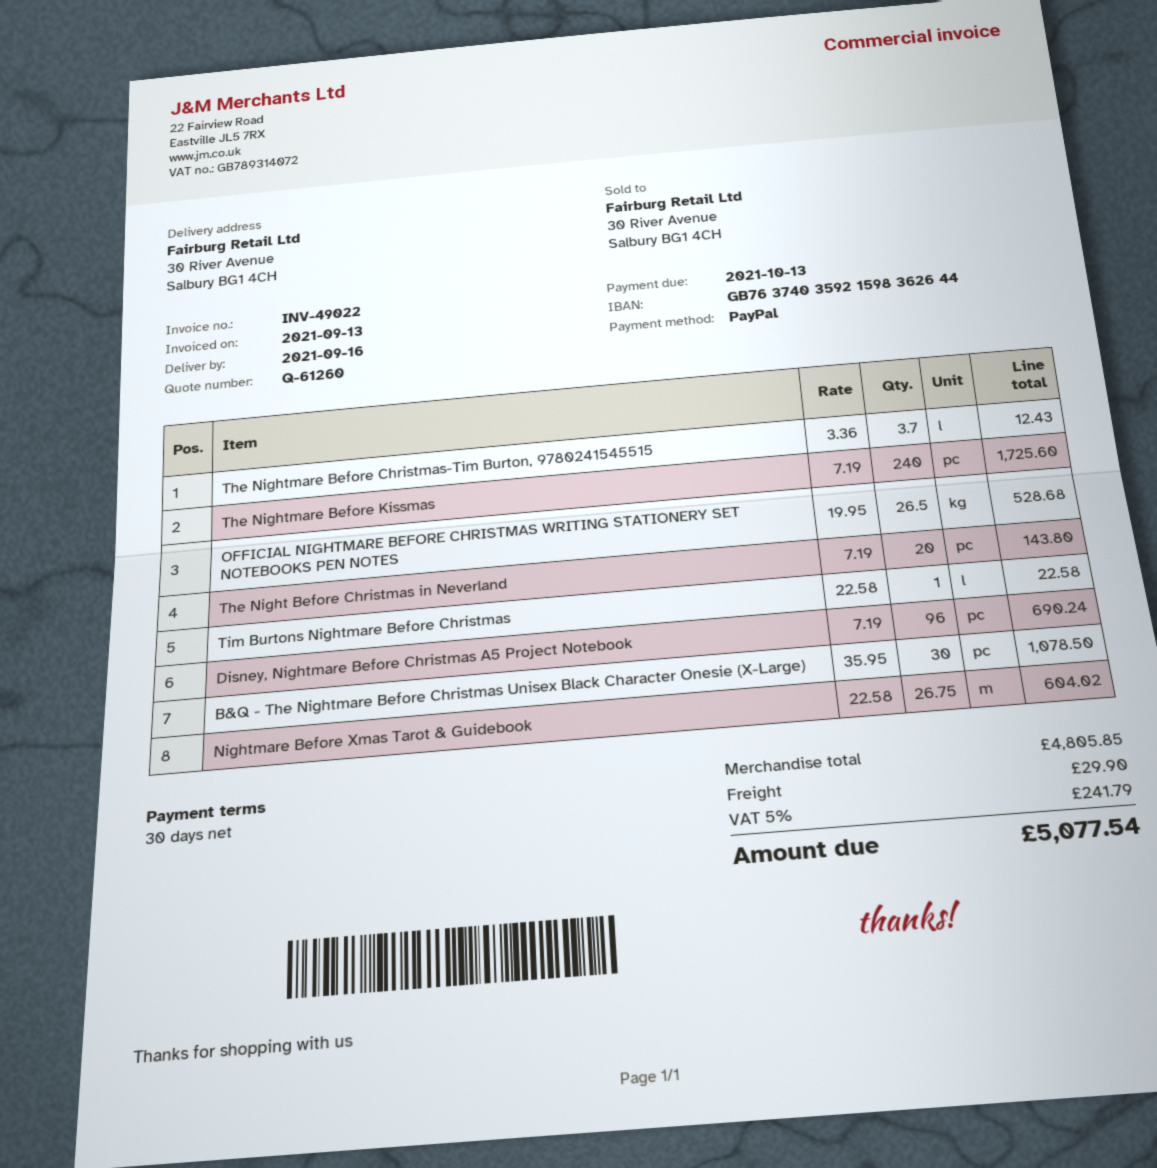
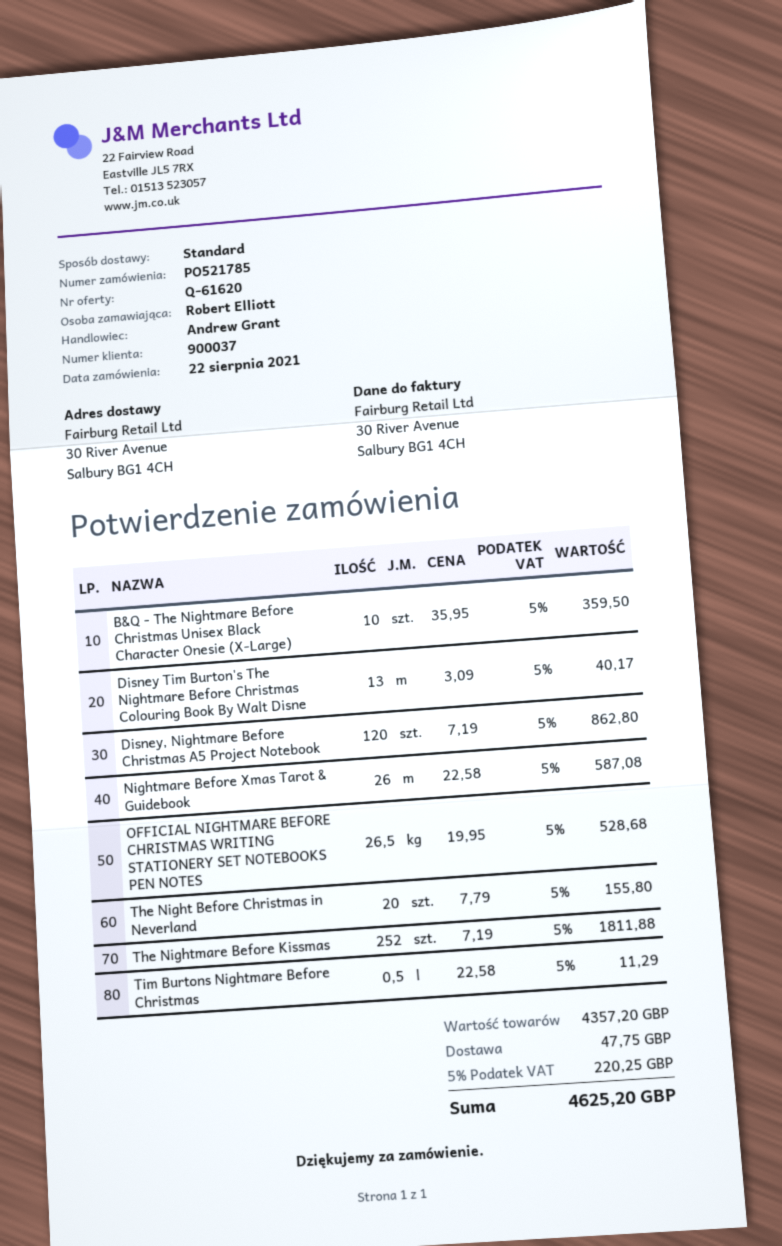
quote number: Q-61260 -> Q-61620
The Nightmare Before Christmas-Tim Burton, 9780241545515: 3.7 x 3.36 = 12.43 -> none
The Nightmare Before Kissmas: 240 x 7.19 = 1725.60 -> 252 x 7.19 = 1811.88
The Night Before Christmas in Neverland: 20 x 7.19 = 143.80 -> 20 x 7.79 = 155.80
Tim Burtons Nightmare Before Christmas: 1 x 22.58 = 22.58 -> 0.5 x 22.58 = 11.29
Disney, Nightmare Before Christmas A5 Project Notebook: 96 x 7.19 = 690.24 -> 120 x 7.19 = 862.80
B&Q - The Nightmare Before Christmas Unisex Black Character Onesie (X-Large): 30 x 35.95 = 1078.50 -> 10 x 35.95 = 359.50
Nightmare Before Xmas Tarot & Guidebook: 26.75 x 22.58 = 604.02 -> 26 x 22.58 = 587.08
Disney Tim Burton's The Nightmare Before Christmas Colouring Book By Walt Disne: none -> 13 x 3.09 = 40.17
subtotal: 4805.85 -> 4357.20
shipping: 29.90 -> 47.75
tax: 5% = 241.79 -> 5% = 220.25
total: 5077.54 -> 4625.20

